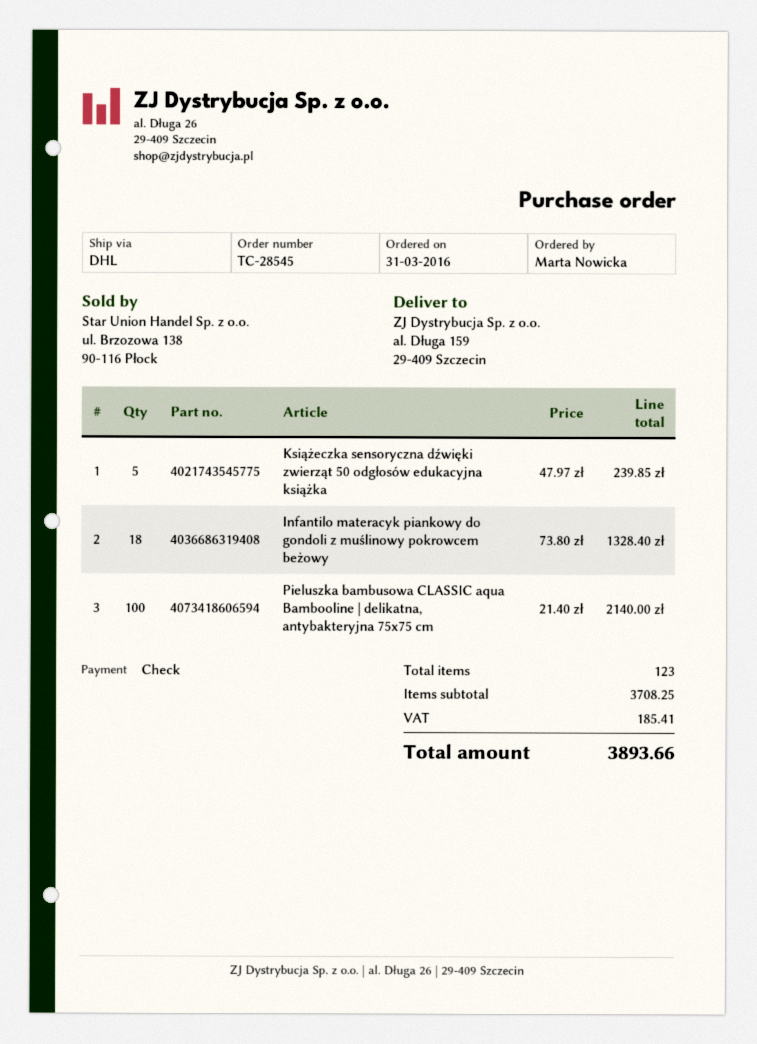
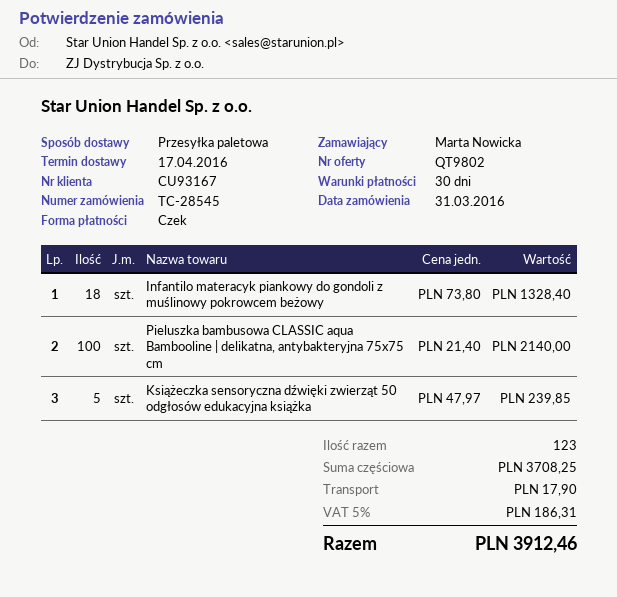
shipping method: DHL -> pallet freight
shipping: none -> 17.90
tax: 185.41 -> 186.31
total: 3893.66 -> 3912.46

